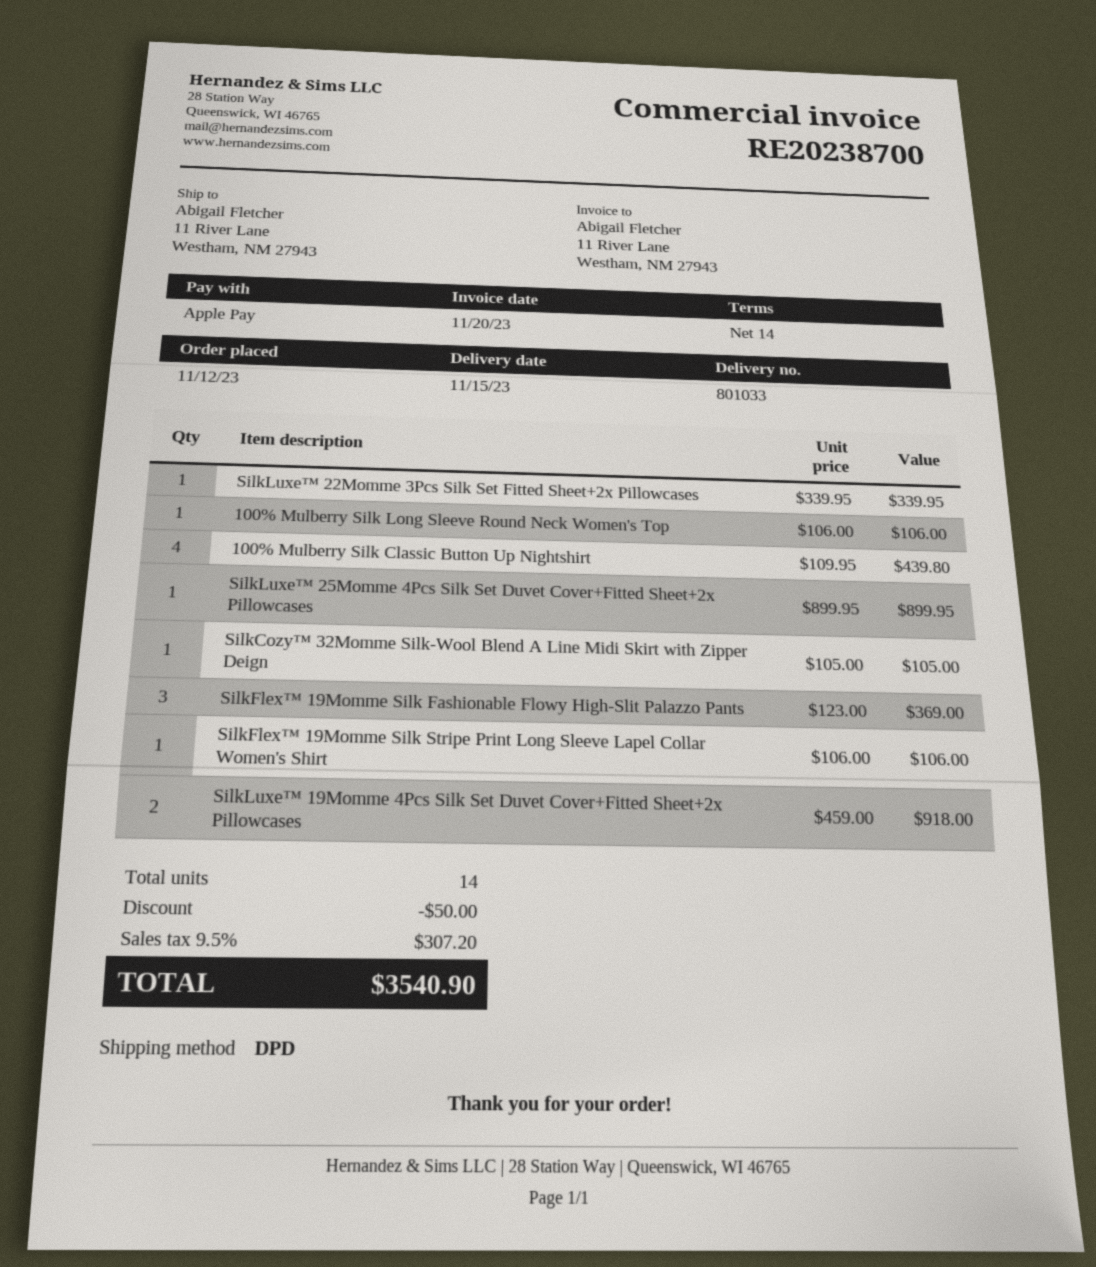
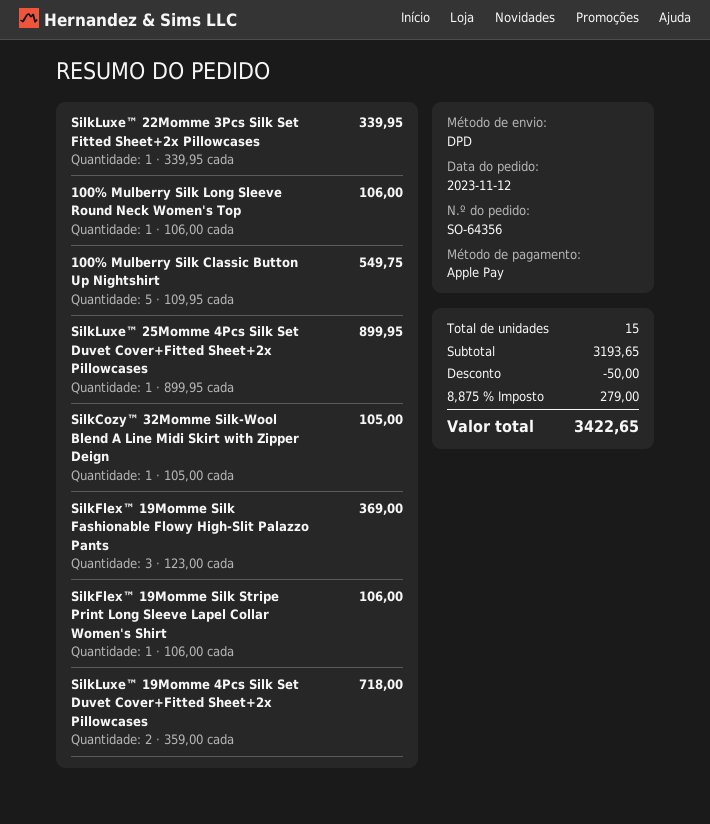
100% Mulberry Silk Classic Button Up Nightshirt: 4 x 109.95 = 439.80 -> 5 x 109.95 = 549.75
SilkLuxe™ 19Momme 4Pcs Silk Set Duvet Cover+Fitted Sheet+2x Pillowcases: 2 x 459.00 = 918.00 -> 2 x 359.00 = 718.00
total quantity: 14 -> 15
tax: 9.5% = 307.20 -> 8.875% = 279.00
total: 3540.90 -> 3422.65

